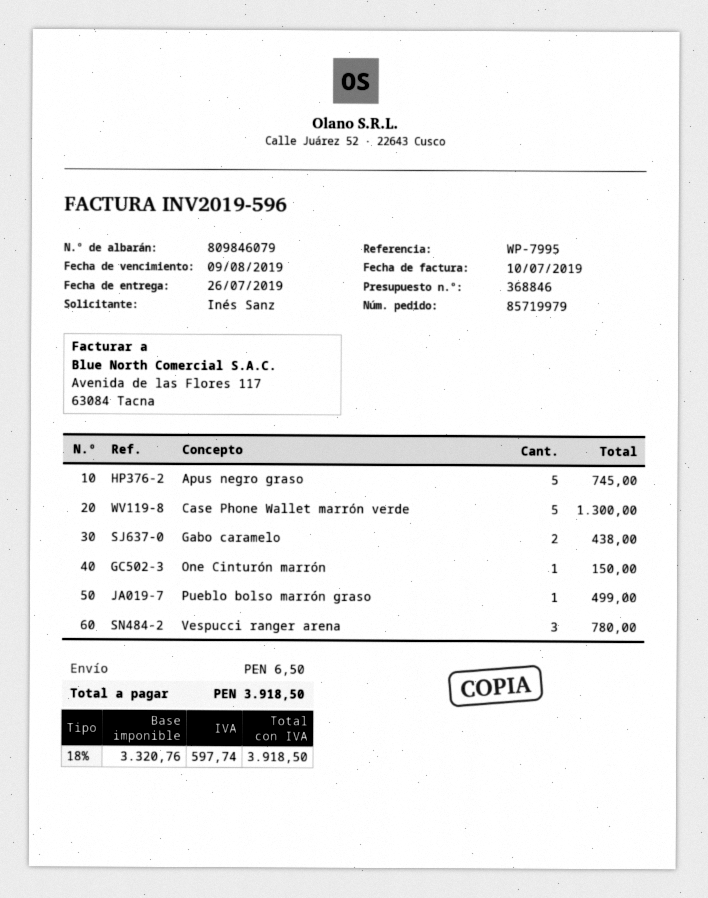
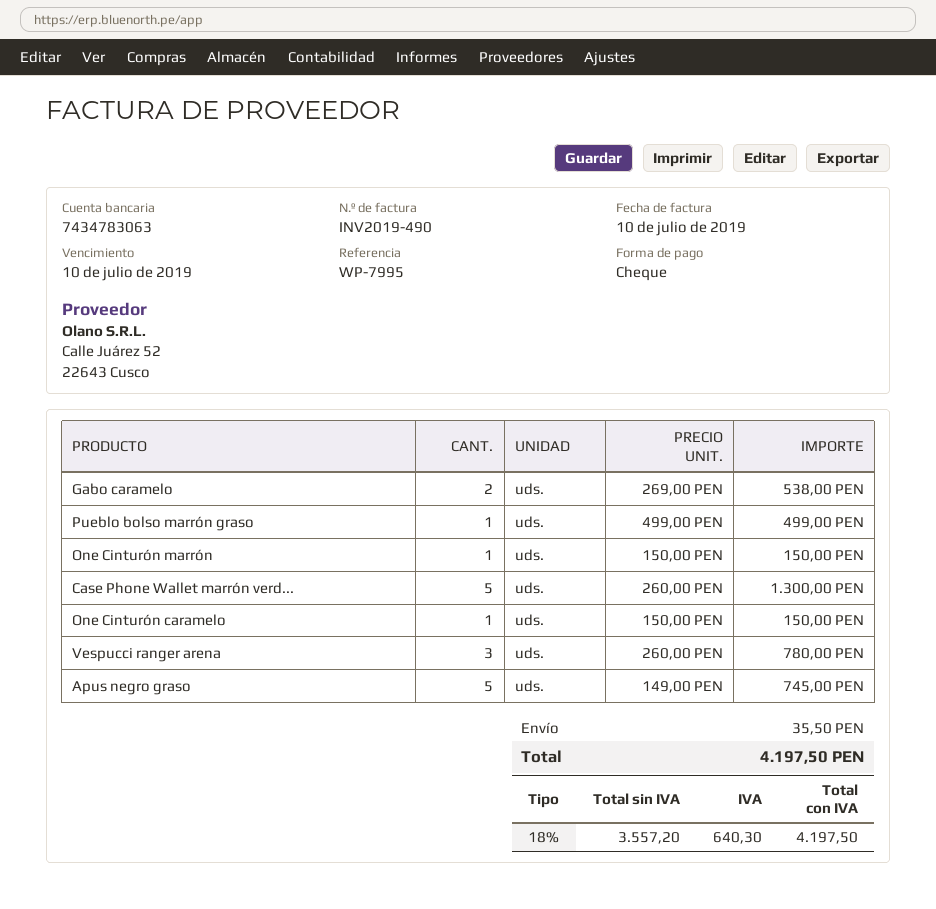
invoice number: INV2019-596 -> INV2019-490
due date: 2019-08-09 -> 2019-07-10
Gabo caramelo: 2 for 438.00 -> 2 for 538.00
One Cinturón caramelo: none -> 1 for 150.00
shipping: 6.50 -> 35.50
net: 3320.76 -> 3557.20
tax: 18% = 597.74 -> 18% = 640.30
total: 3918.50 -> 4197.50

